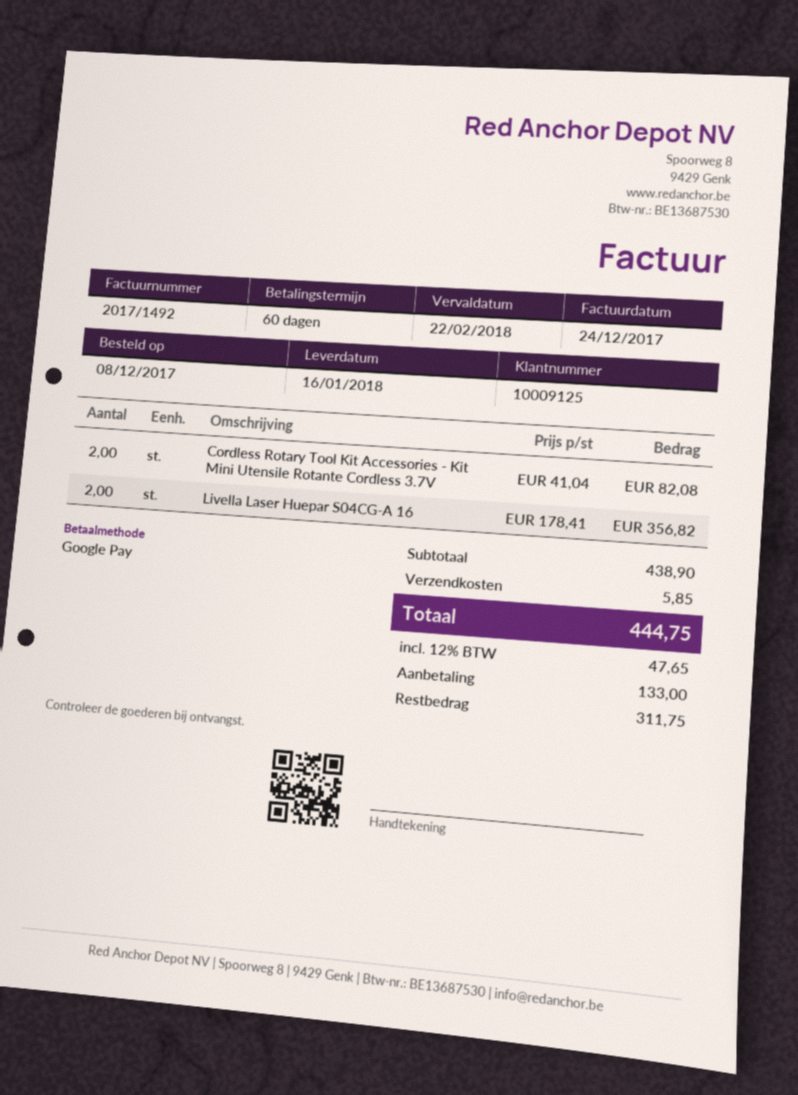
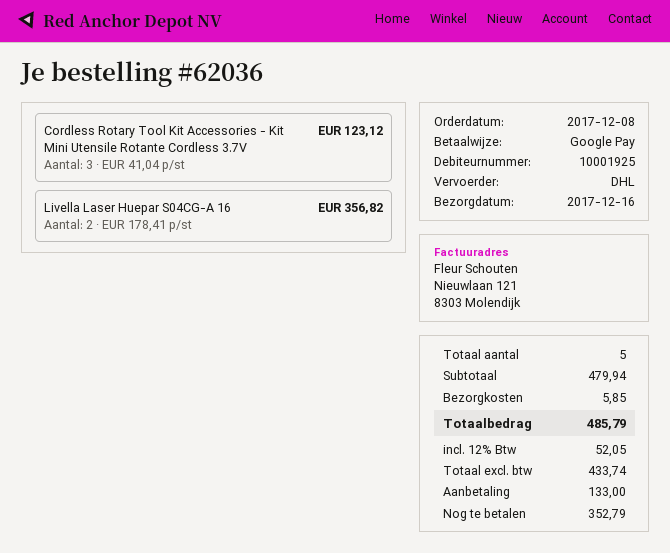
delivery date: 2018-01-16 -> 2017-12-16
customer number: 10009125 -> 10001925
Cordless Rotary Tool Kit Accessories - Kit Mini Utensile Rotante Cordless 3.7V: 2 x 41.04 = 82.08 -> 3 x 41.04 = 123.12
subtotal: 438.90 -> 479.94
tax: 12% = 47.65 -> 12% = 52.05
total: 444.75 -> 485.79
balance: 311.75 -> 352.79

